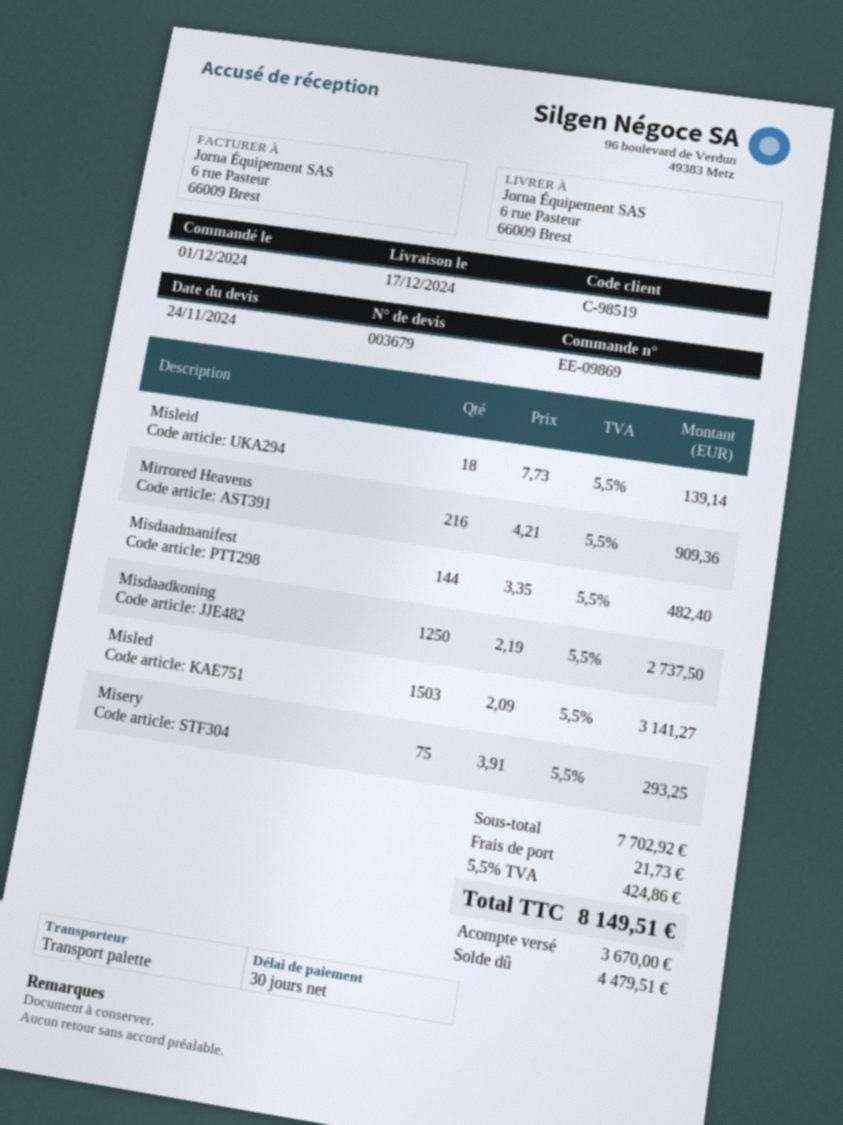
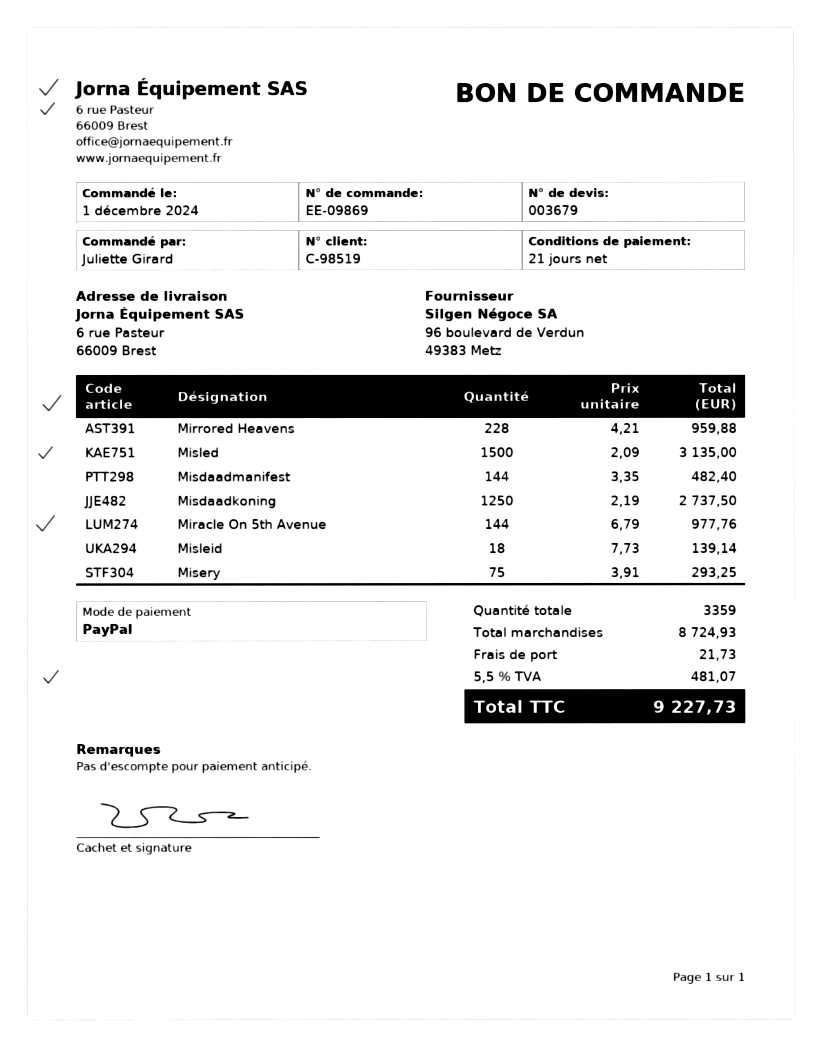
payment terms: 30 days -> 21 days
Mirrored Heavens: 216 x 4.21 = 909.36 -> 228 x 4.21 = 959.88
Misled: 1503 x 2.09 = 3141.27 -> 1500 x 2.09 = 3135.00
Miracle On 5th Avenue: none -> 144 x 6.79 = 977.76
subtotal: 7702.92 -> 8724.93
tax: 5.5% = 424.86 -> 5.5% = 481.07
total: 8149.51 -> 9227.73

